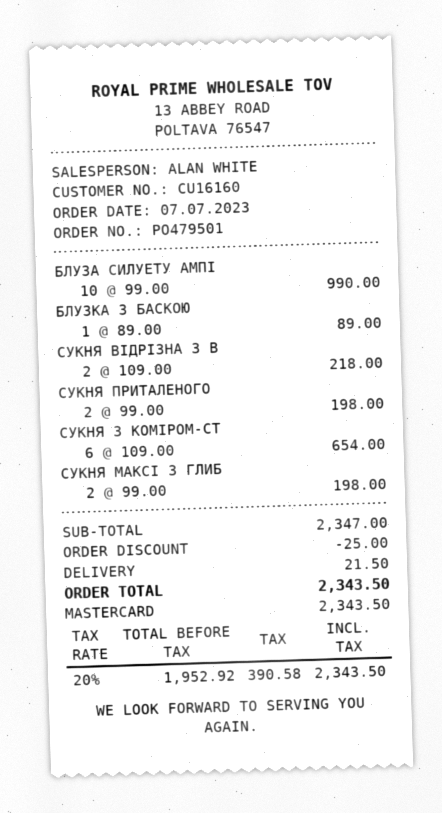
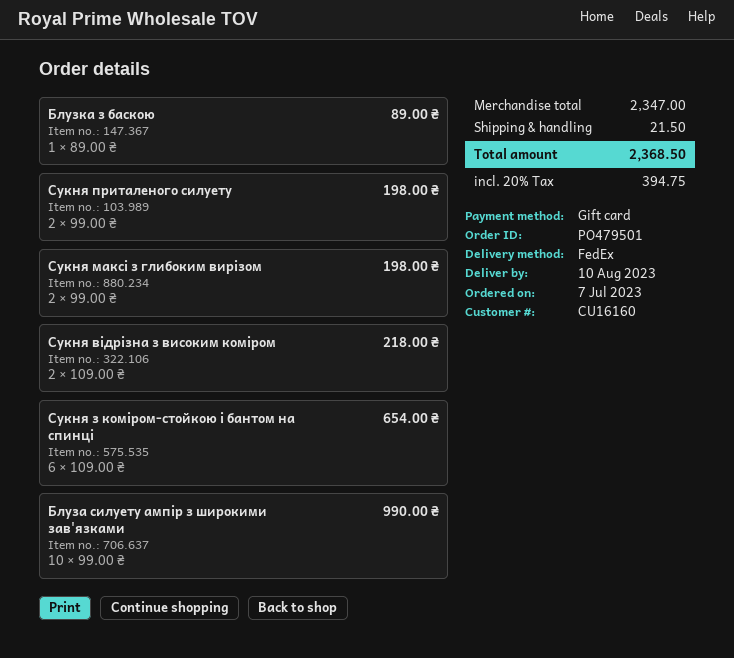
payment method: Mastercard -> gift card
discount: 25.00 -> none
tax: 20% = 390.58 -> 20% = 394.75
total: 2343.50 -> 2368.50

